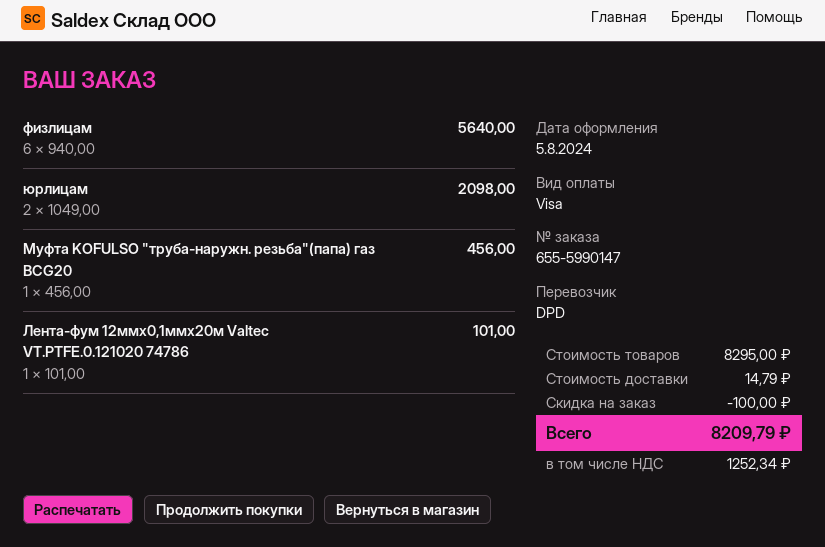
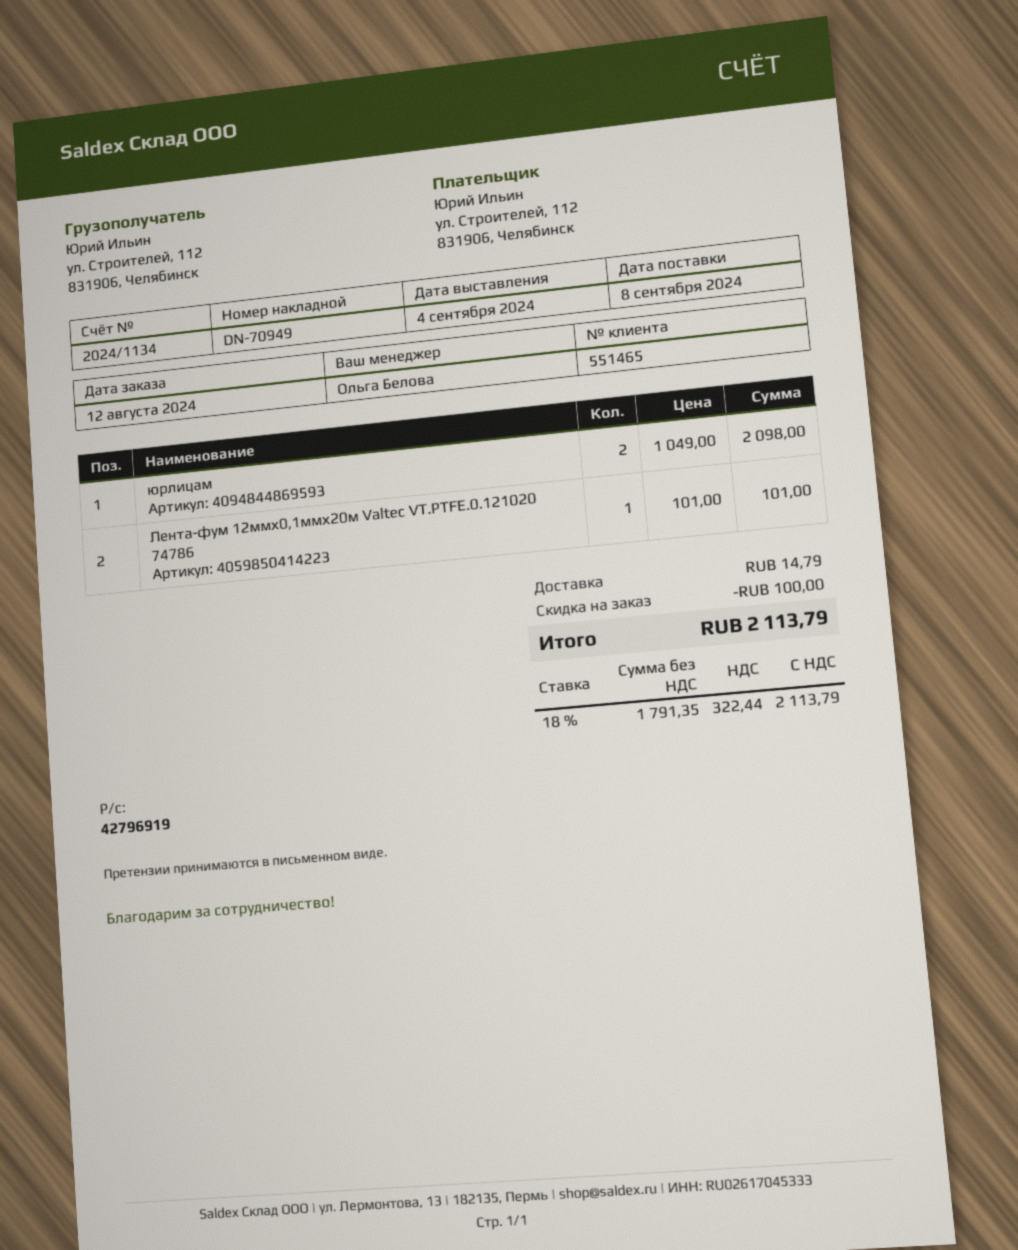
order date: 2024-08-05 -> 2024-08-12
физлицам: 6 x 940.00 = 5640.00 -> none
Муфта KOFULSO "труба-наружн. резьба"(папа) газ BCG20: 1 x 456.00 = 456.00 -> none
tax: 1252.34 -> 322.44
total: 8209.79 -> 2113.79

